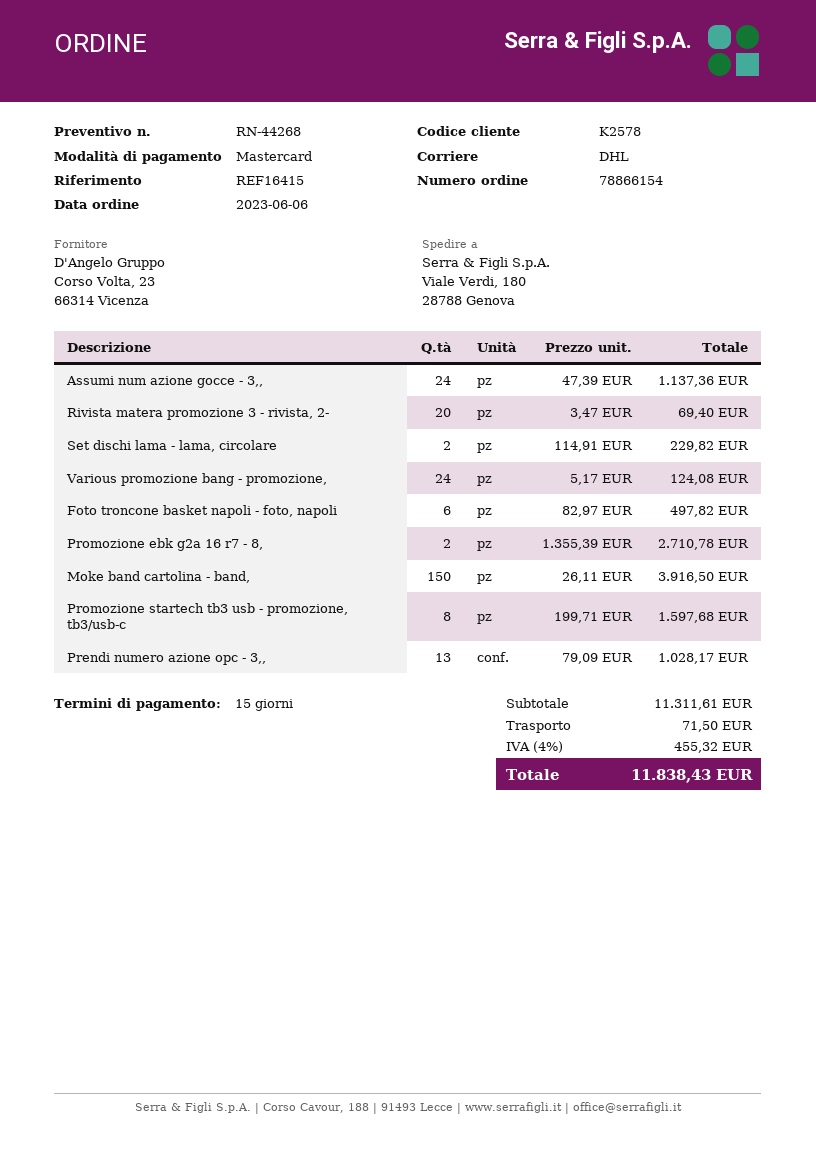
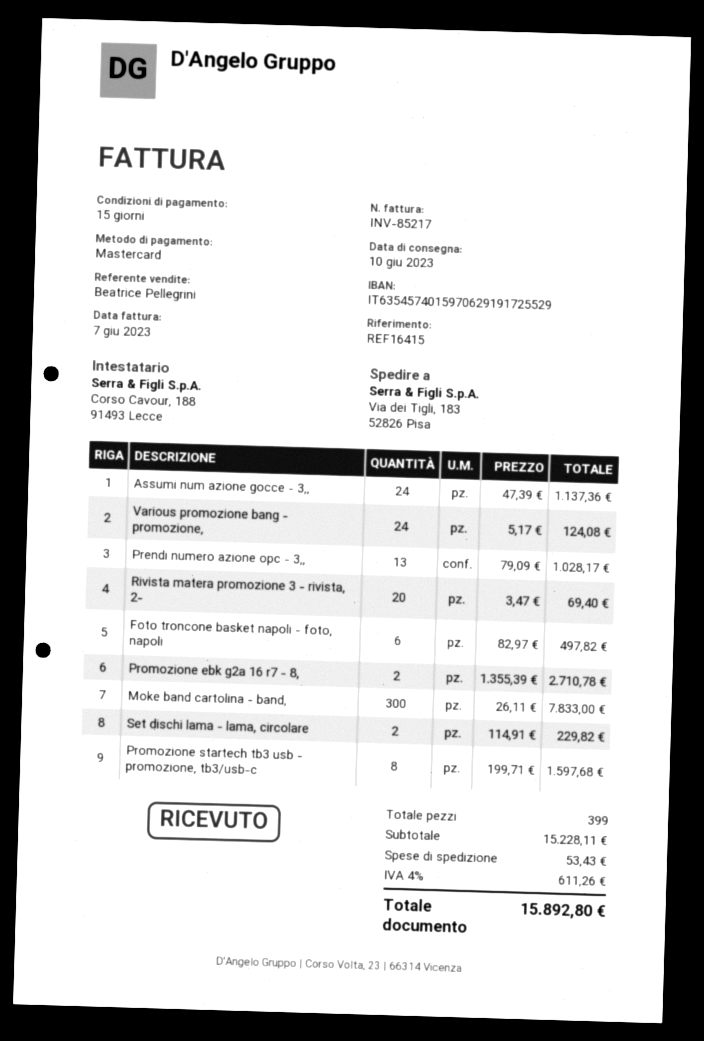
ship to: Viale Verdi, 180, 28788 Genova -> Via dei Tigli, 183, 52826 Pisa
Moke band cartolina - band,: 150 x 26.11 = 3916.50 -> 300 x 26.11 = 7833.00
subtotal: 11311.61 -> 15228.11
shipping: 71.50 -> 53.43
tax: 4% = 455.32 -> 4% = 611.26
total: 11838.43 -> 15892.80

